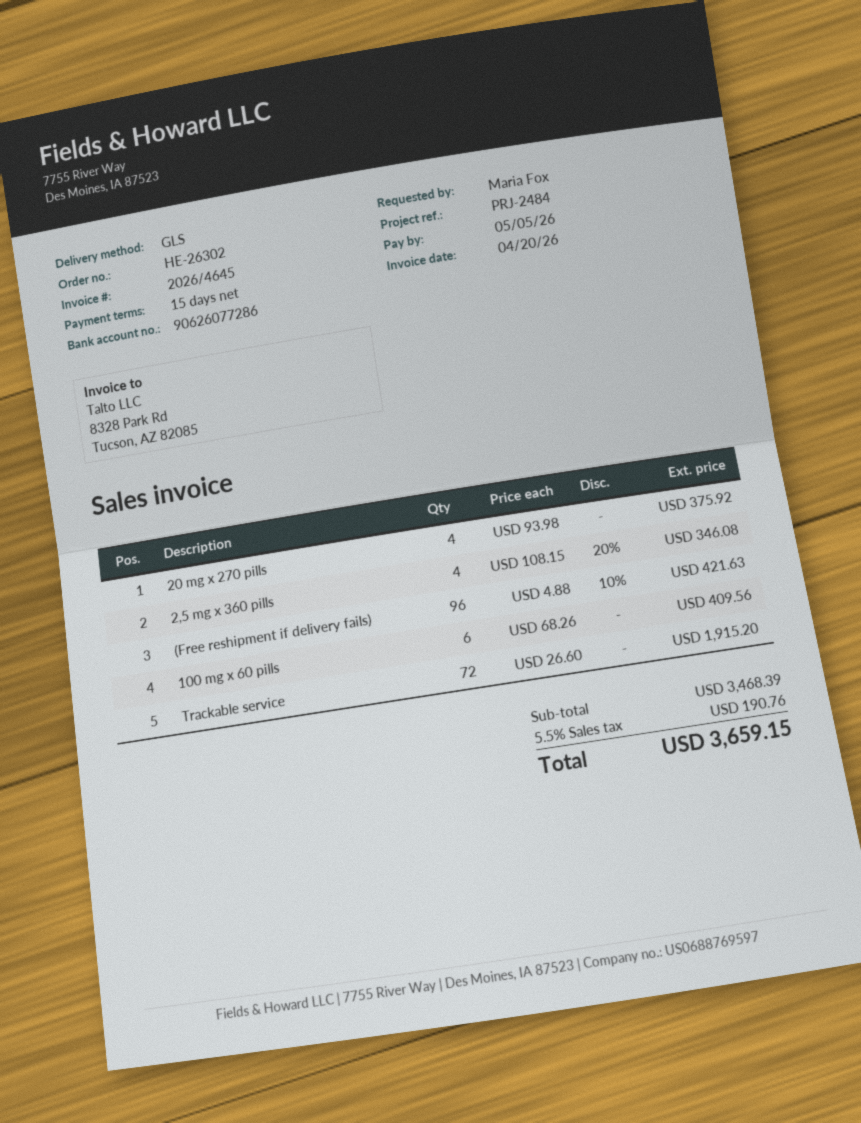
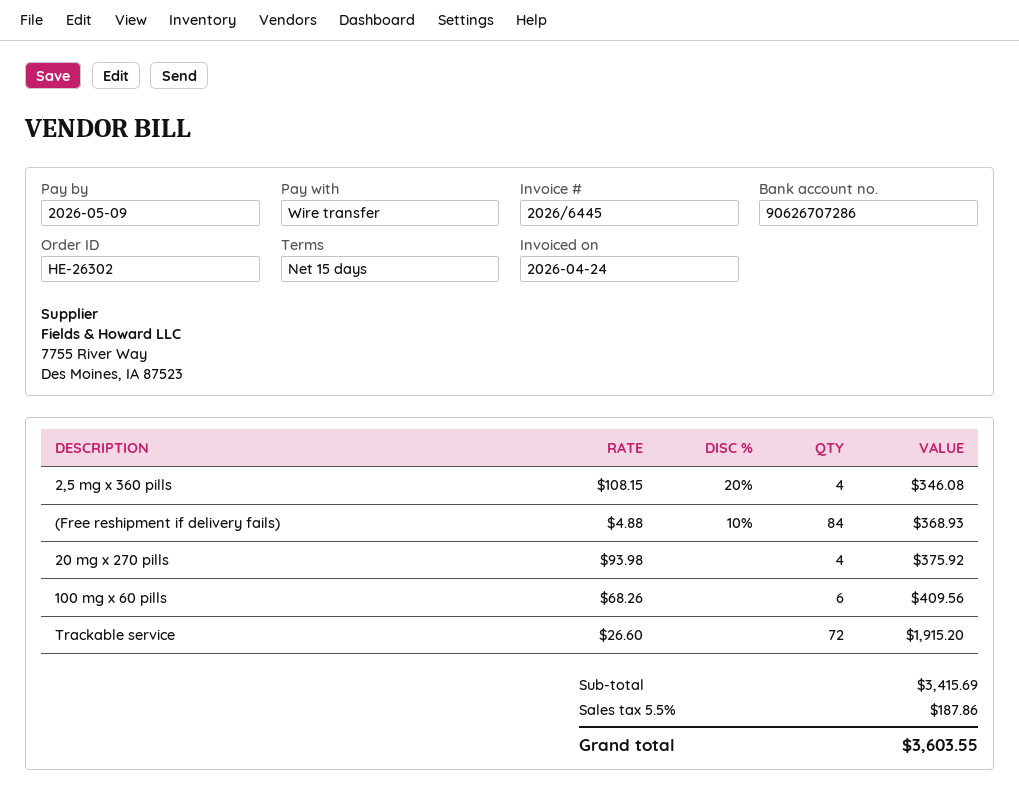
invoice number: 2026/4645 -> 2026/6445
invoice date: 2026-04-20 -> 2026-04-24
due date: 2026-05-05 -> 2026-05-09
bank account: 90626077286 -> 90626707286
(Free reshipment if delivery fails): 96 x 4.88 - 10% = 421.63 -> 84 x 4.88 - 10% = 368.93
subtotal: 3468.39 -> 3415.69
tax: 5.5% = 190.76 -> 5.5% = 187.86
total: 3659.15 -> 3603.55

